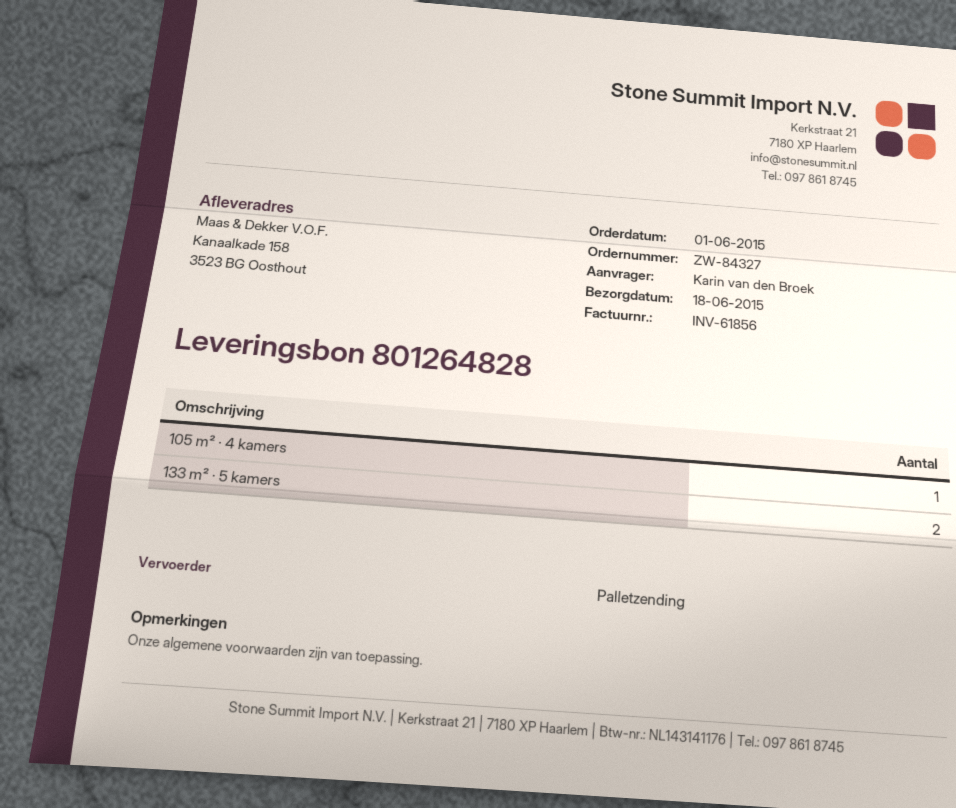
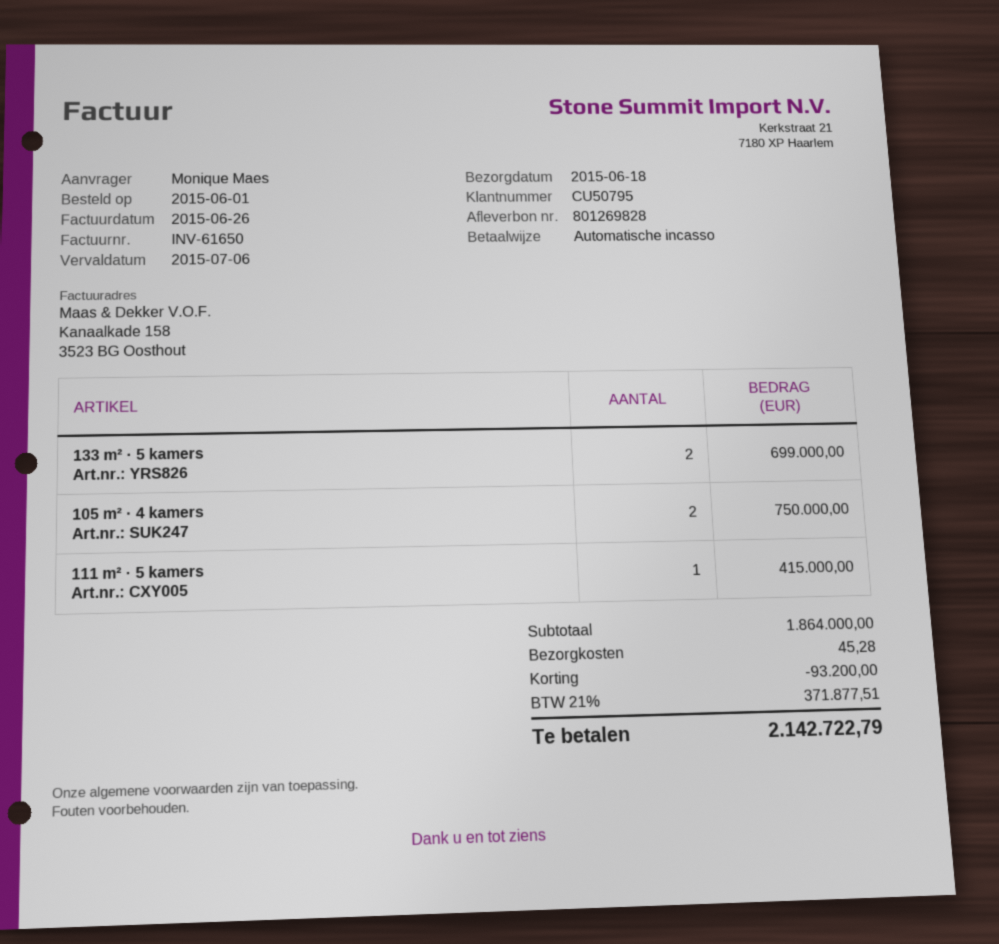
delivery note number: 801264828 -> 801269828
invoice number: INV-61856 -> INV-61650
ordered by: Karin van den Broek -> Monique Maes
105 m² · 4 kamers: 1 -> 2
111 m² · 5 kamers: none -> 1

